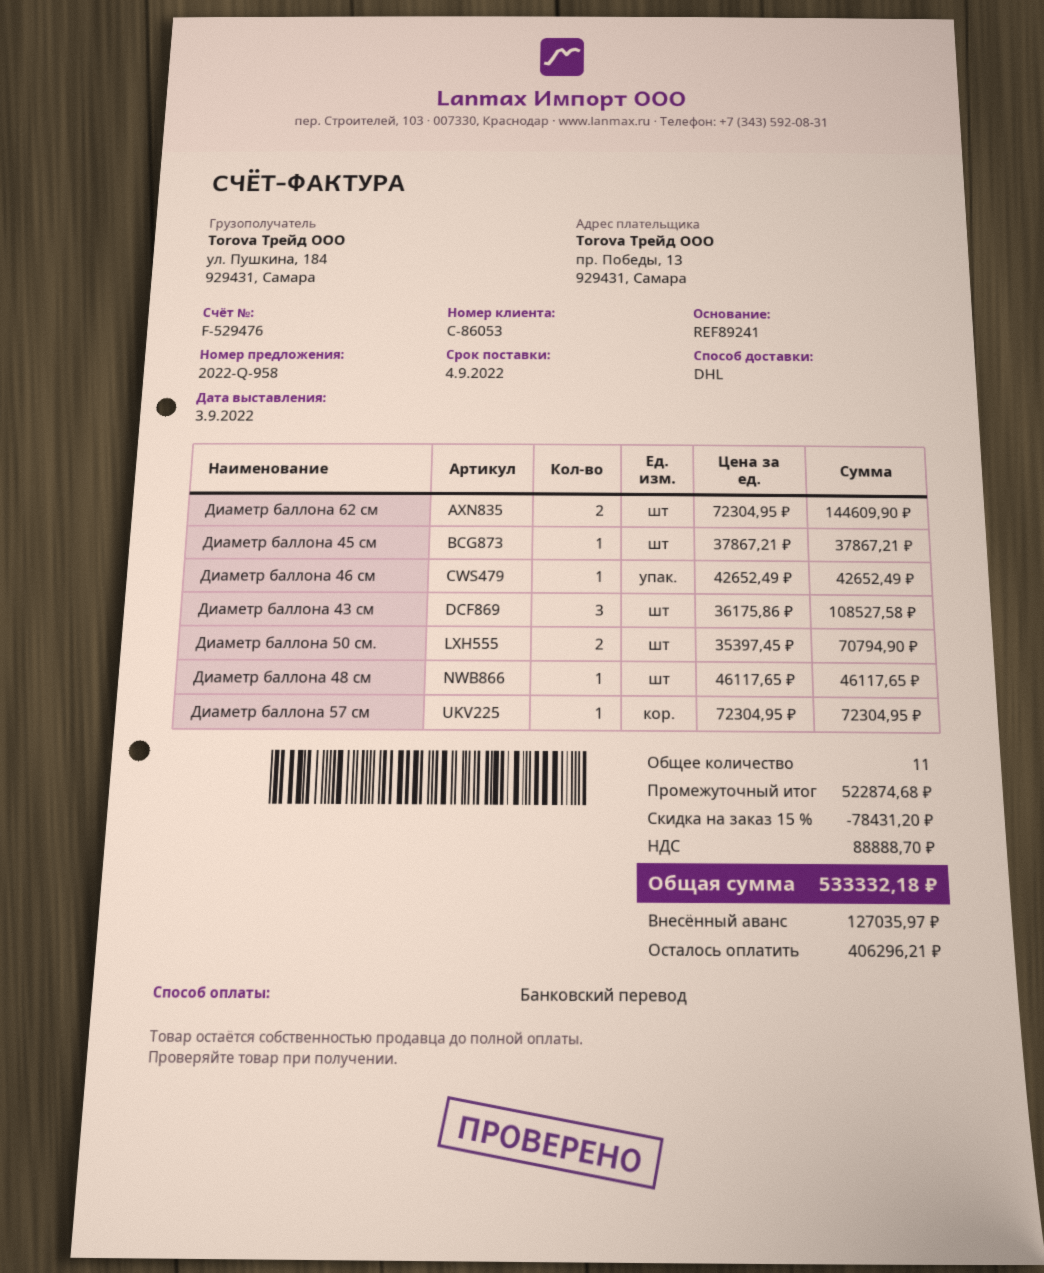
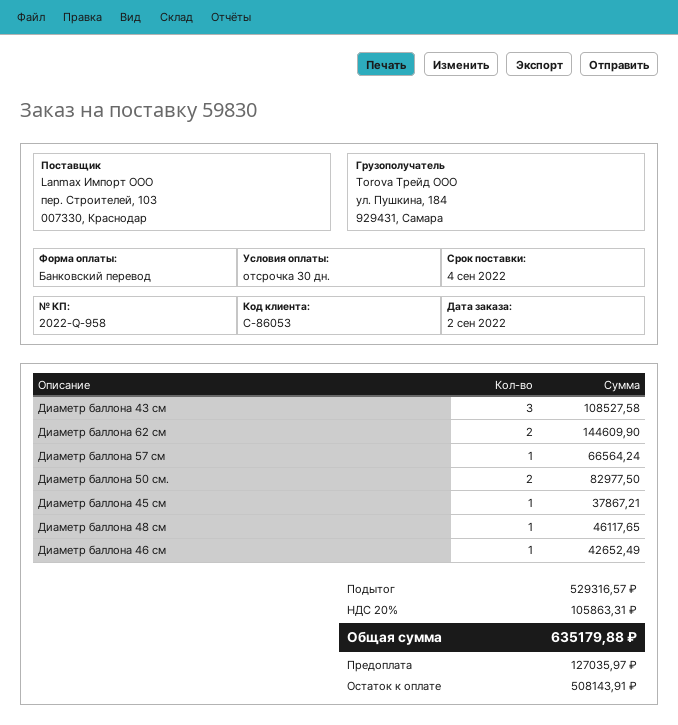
Диаметр баллона 50 см.: 2 for 70794.90 -> 2 for 82977.50
Диаметр баллона 57 см: 1 for 72304.95 -> 1 for 66564.24
subtotal: 522874.68 -> 529316.57
discount: 15% = 78431.20 -> none
tax: 88888.70 -> 105863.31
total: 533332.18 -> 635179.88
balance: 406296.21 -> 508143.91

